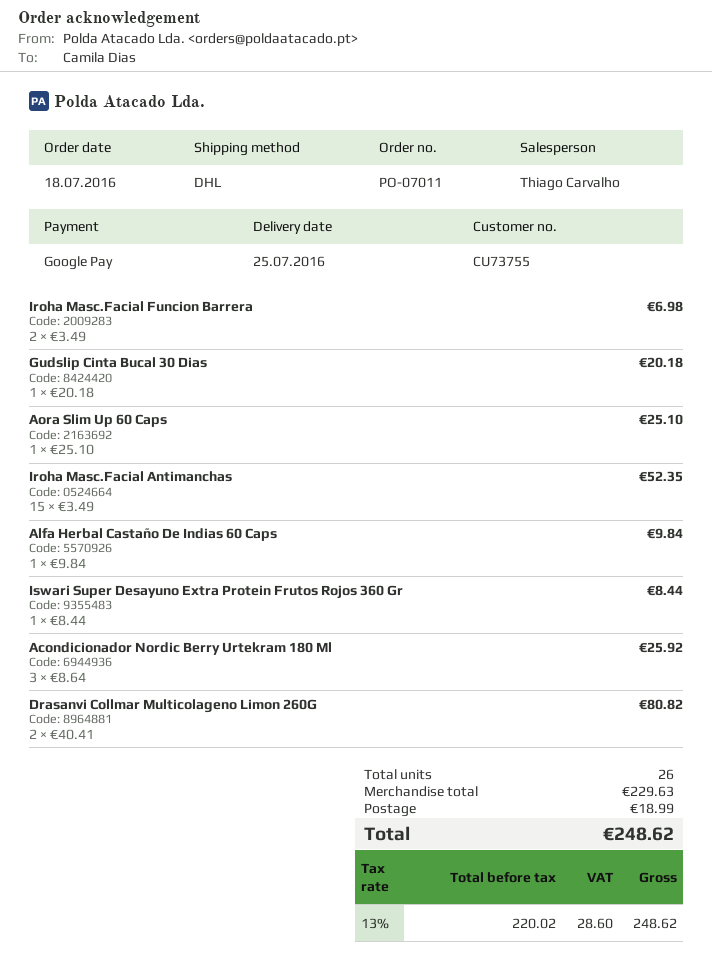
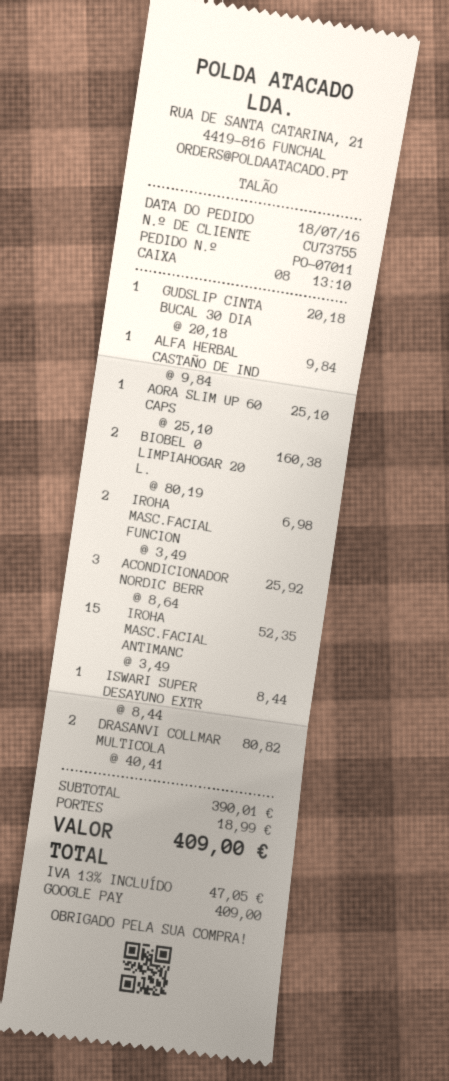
BIOBEL 0 LIMPIAHOGAR 20 L.: none -> 2 x 80.19 = 160.38
subtotal: 229.63 -> 390.01
tax: 13% = 28.60 -> 13% = 47.05
total: 248.62 -> 409.00

